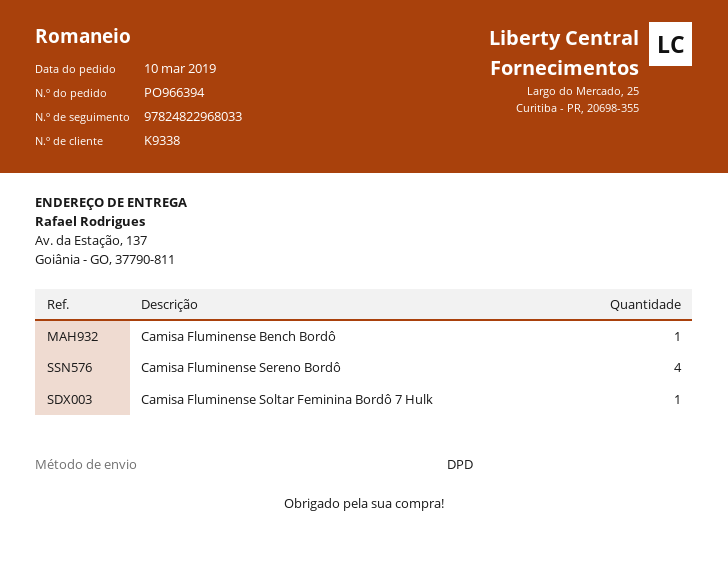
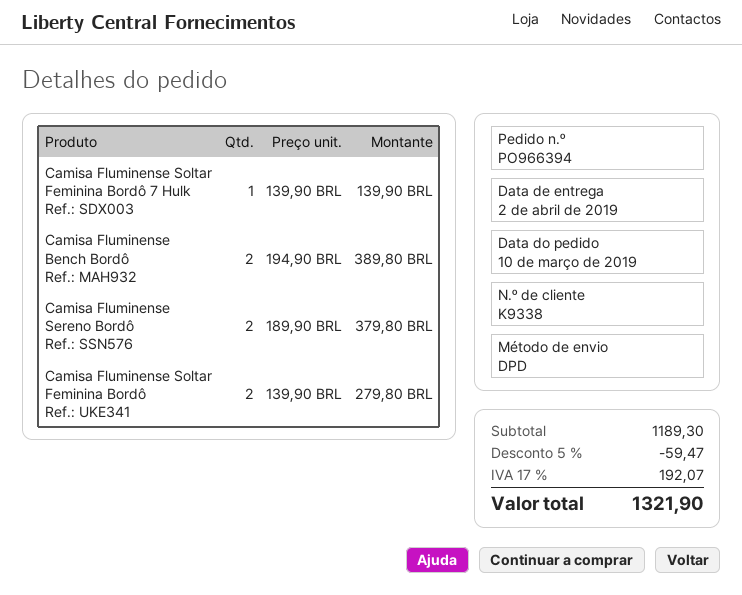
Camisa Fluminense Bench Bordô: 1 -> 2
Camisa Fluminense Sereno Bordô: 4 -> 2
Camisa Fluminense Soltar Feminina Bordô: none -> 2

